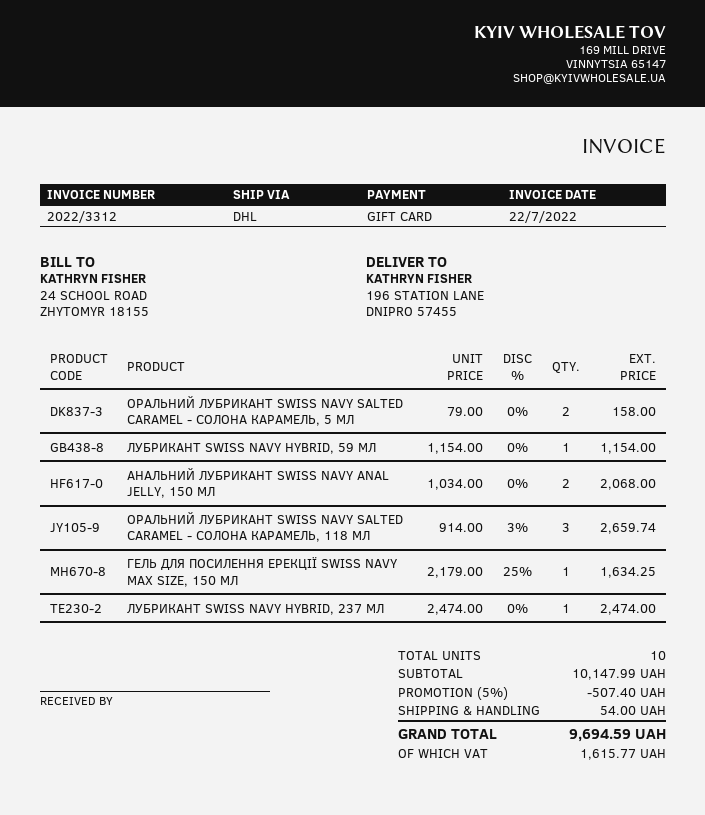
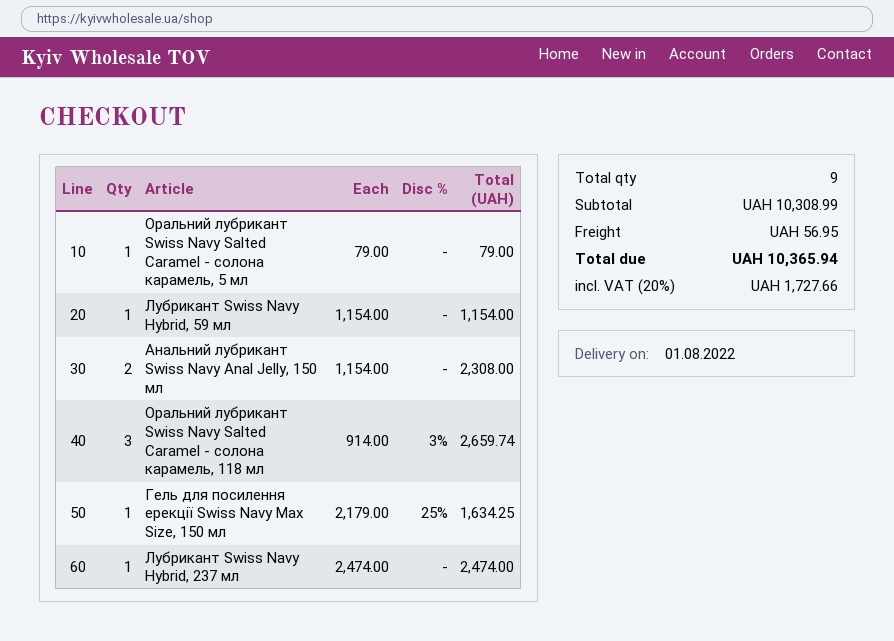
ОРАЛЬНИЙ ЛУБРИКАНТ SWISS NAVY SALTED CARAMEL - СОЛОНА КАРАМЕЛЬ, 5 МЛ: 2 x 79.00 = 158.00 -> 1 x 79.00 = 79.00
АНАЛЬНИЙ ЛУБРИКАНТ SWISS NAVY ANAL JELLY, 150 МЛ: 2 x 1034.00 = 2068.00 -> 2 x 1154.00 = 2308.00
total quantity: 10 -> 9
subtotal: 10147.99 -> 10308.99
discount: 5% = 507.40 -> none
shipping: 54.00 -> 56.95
tax: 1615.77 -> 1727.66
total: 9694.59 -> 10365.94

